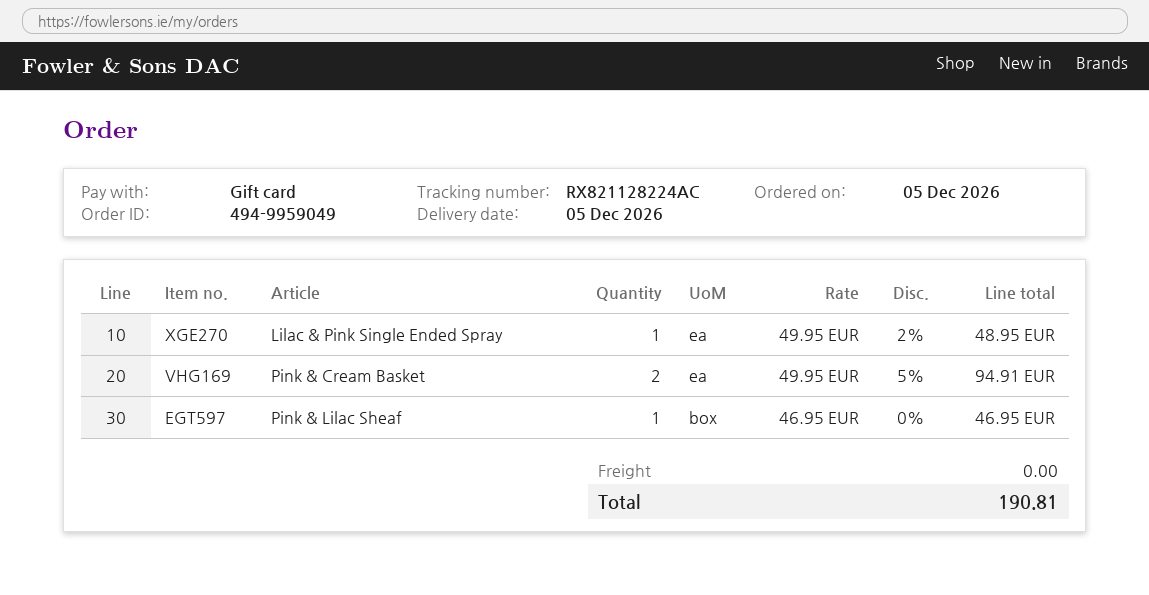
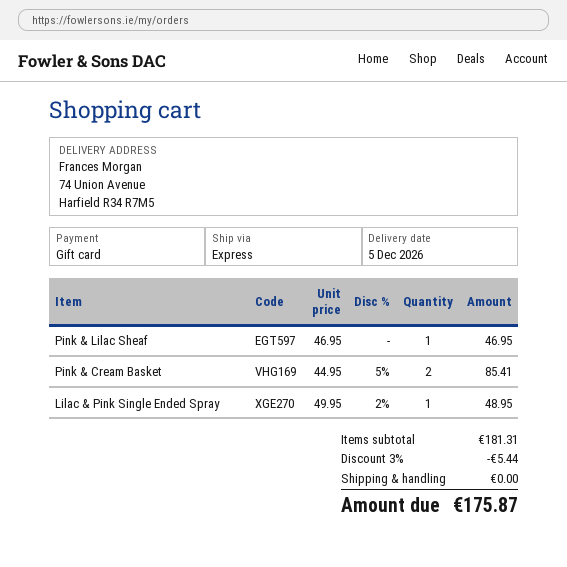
Pink & Cream Basket: 2 x 49.95 - 5% = 94.91 -> 2 x 44.95 - 5% = 85.41
discount: none -> 3% = 5.44
total: 190.81 -> 175.87

